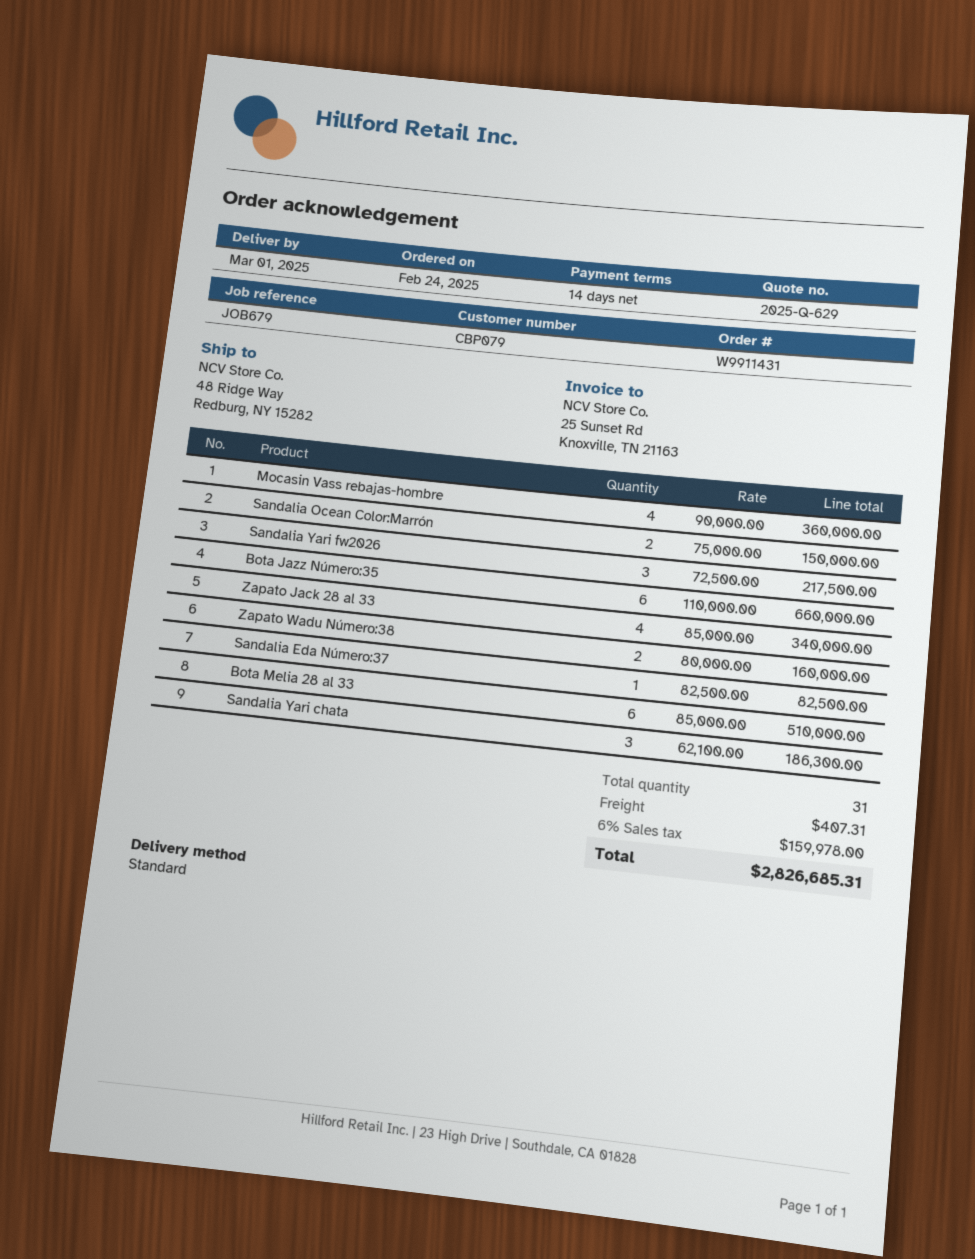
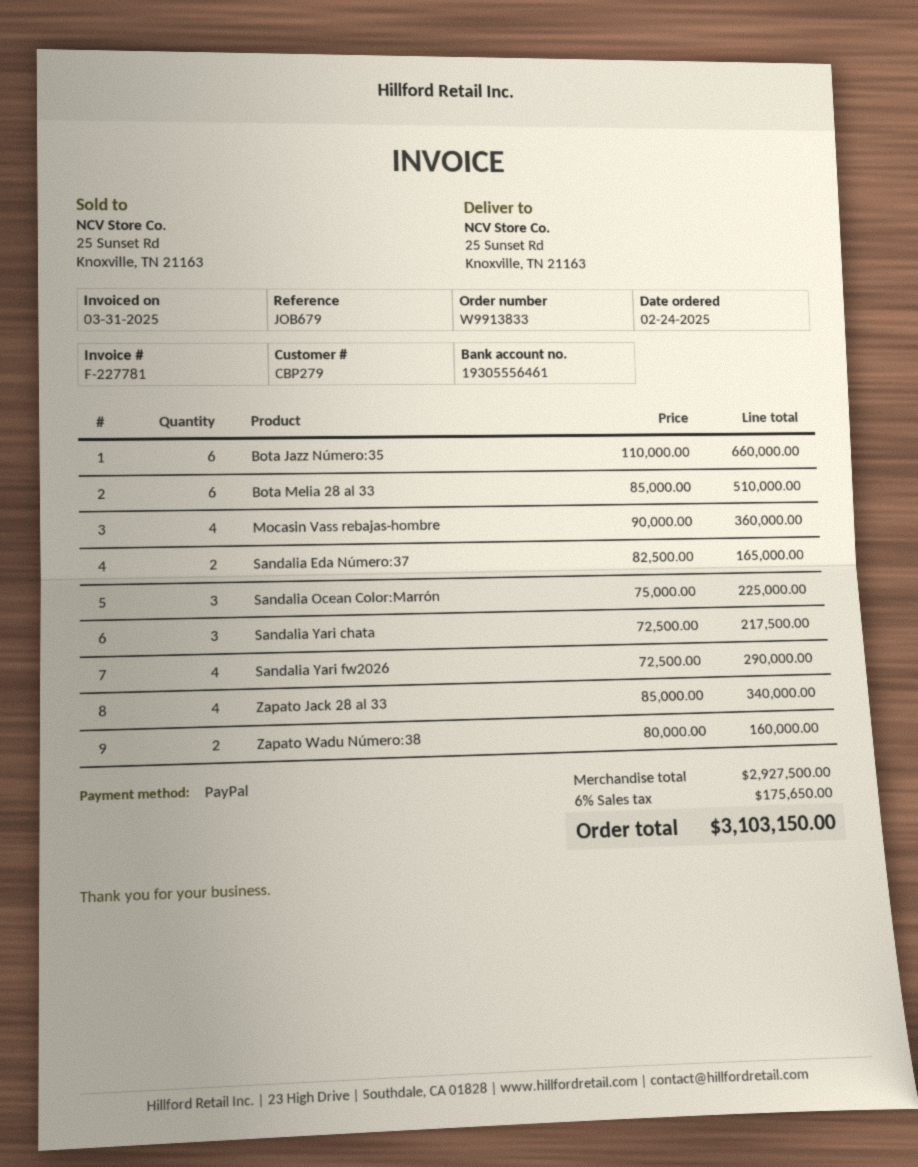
order number: W9911431 -> W9913833
customer number: CBP079 -> CBP279
ship to: 48 Ridge Way, Redburg, NY 15282 -> 25 Sunset Rd, Knoxville, TN 21163
Sandalia Ocean Color:Marrón: 2 x 75000.00 = 150000.00 -> 3 x 75000.00 = 225000.00
Sandalia Yari fw2026: 3 x 72500.00 = 217500.00 -> 4 x 72500.00 = 290000.00
Sandalia Eda Número:37: 1 x 82500.00 = 82500.00 -> 2 x 82500.00 = 165000.00
Sandalia Yari chata: 3 x 62100.00 = 186300.00 -> 3 x 72500.00 = 217500.00
shipping: 407.31 -> none
tax: 6% = 159978.00 -> 6% = 175650.00
total: 2826685.31 -> 3103150.00

